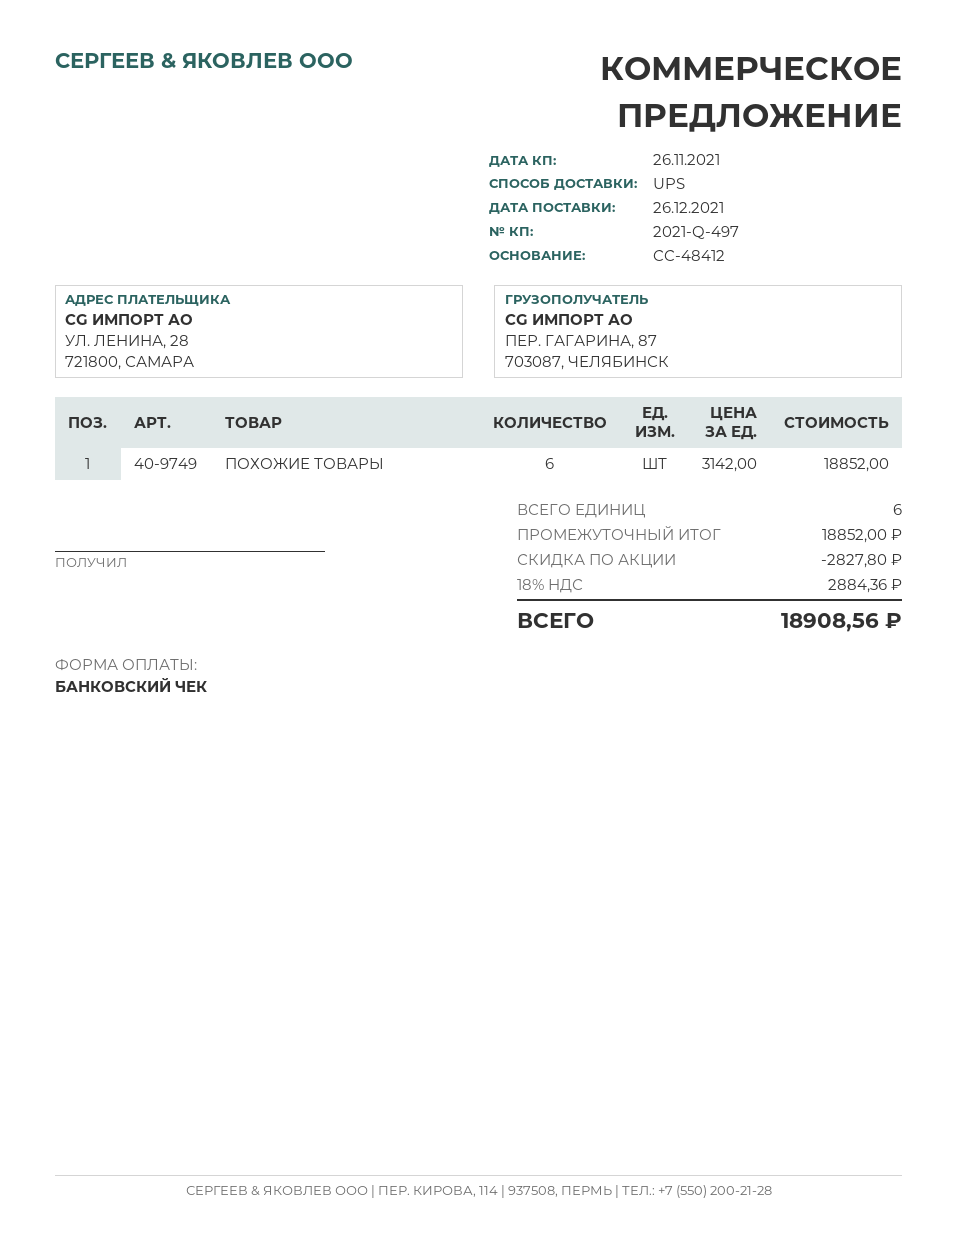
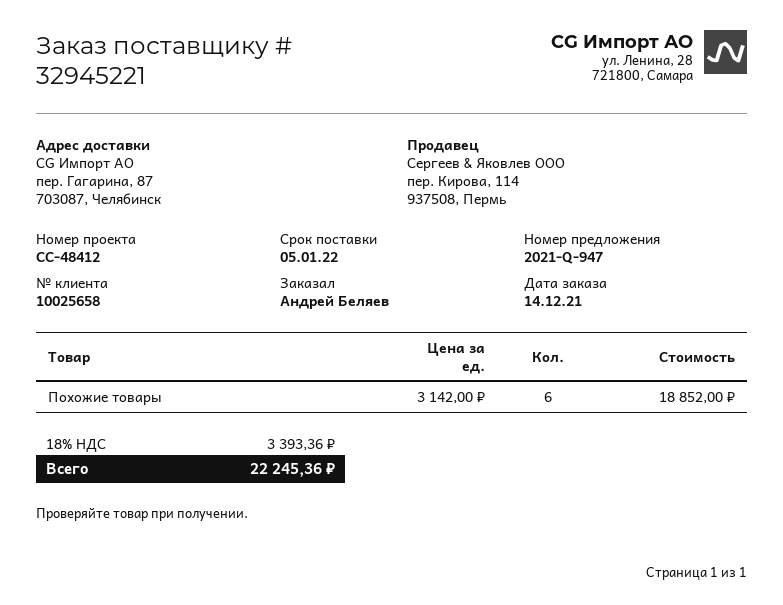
quote number: 2021-Q-497 -> 2021-Q-947
delivery date: 2021-12-26 -> 2022-01-05
discount: 2827.80 -> none
tax: 18% = 2884.36 -> 18% = 3393.36
total: 18908.56 -> 22245.36

